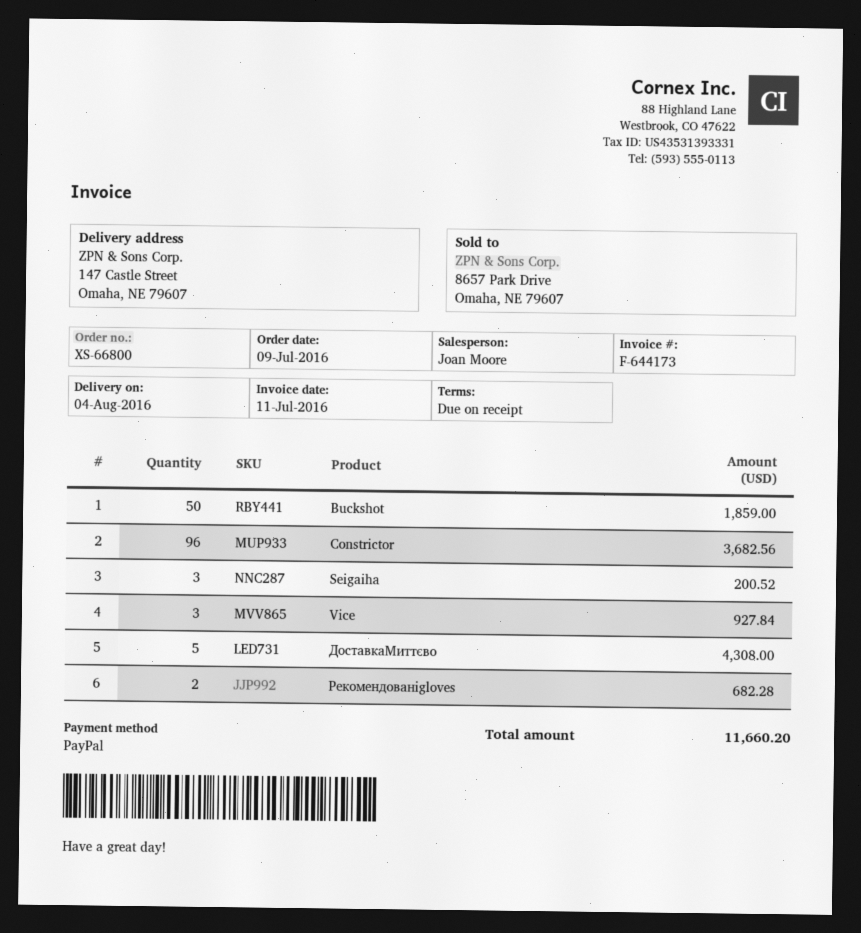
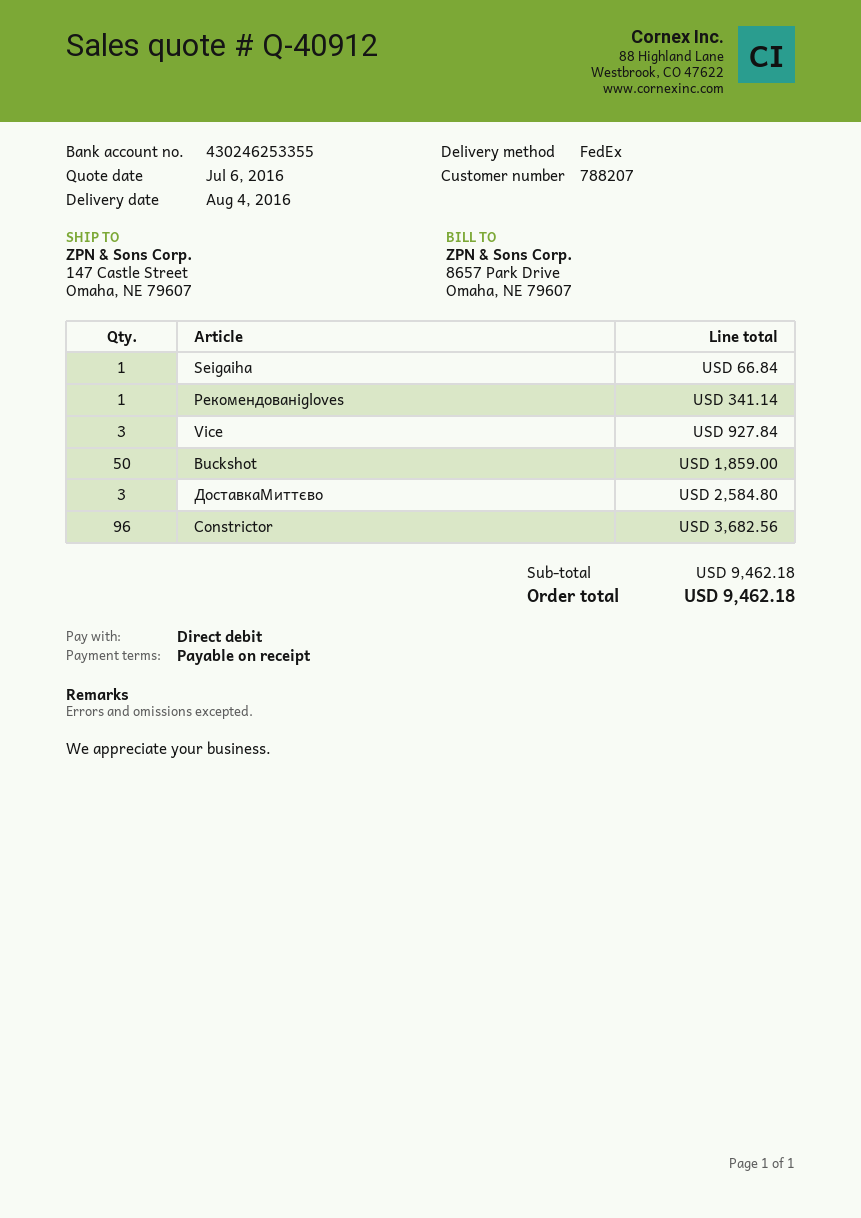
payment method: PayPal -> direct debit
Seigaiha: 3 for 200.52 -> 1 for 66.84
ДоставкаМиттєво: 5 for 4308.00 -> 3 for 2584.80
Рекомендованіgloves: 2 for 682.28 -> 1 for 341.14
total: 11660.20 -> 9462.18

